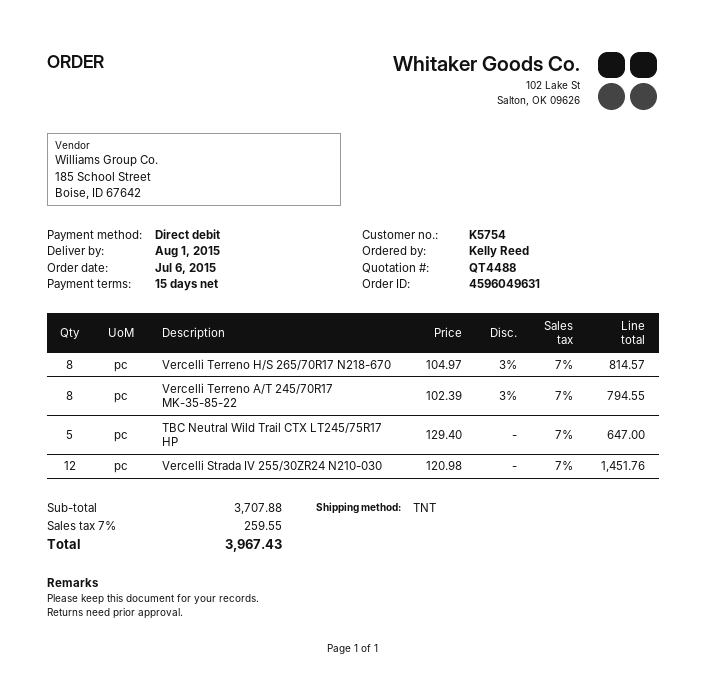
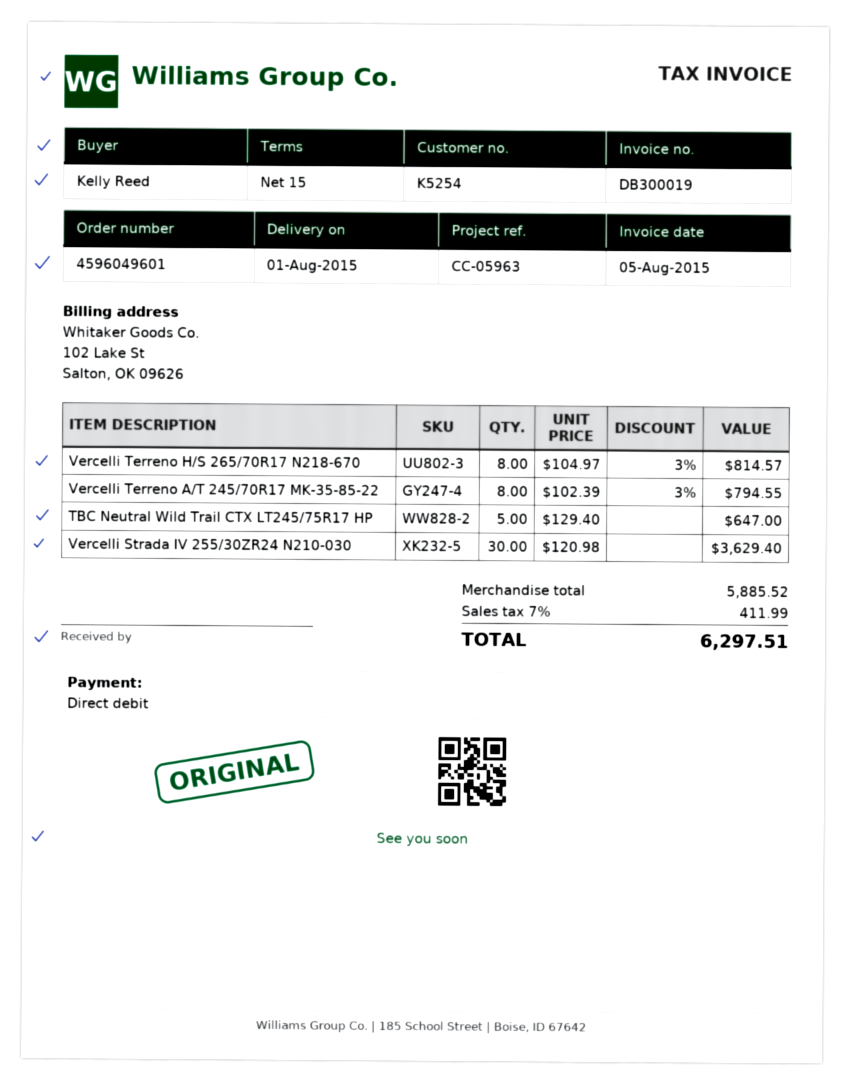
order number: 4596049631 -> 4596049601
customer number: K5754 -> K5254
Vercelli Strada IV 255/30ZR24 N210-030: 12 x 120.98 = 1451.76 -> 30 x 120.98 = 3629.40
subtotal: 3707.88 -> 5885.52
tax: 7% = 259.55 -> 7% = 411.99
total: 3967.43 -> 6297.51

